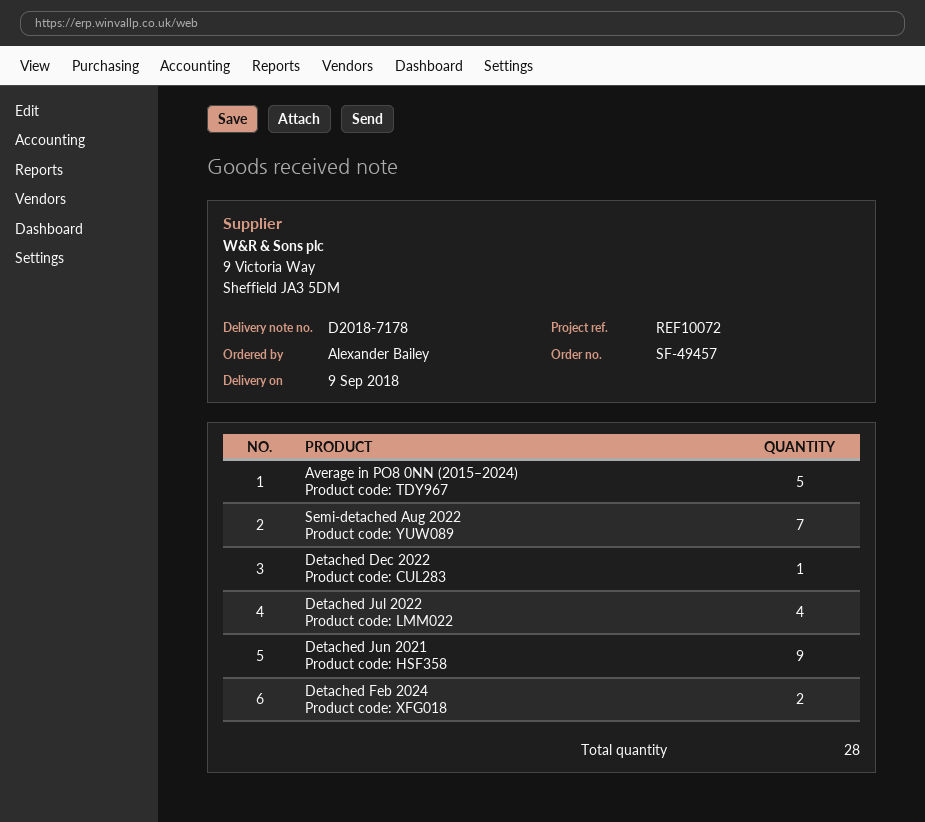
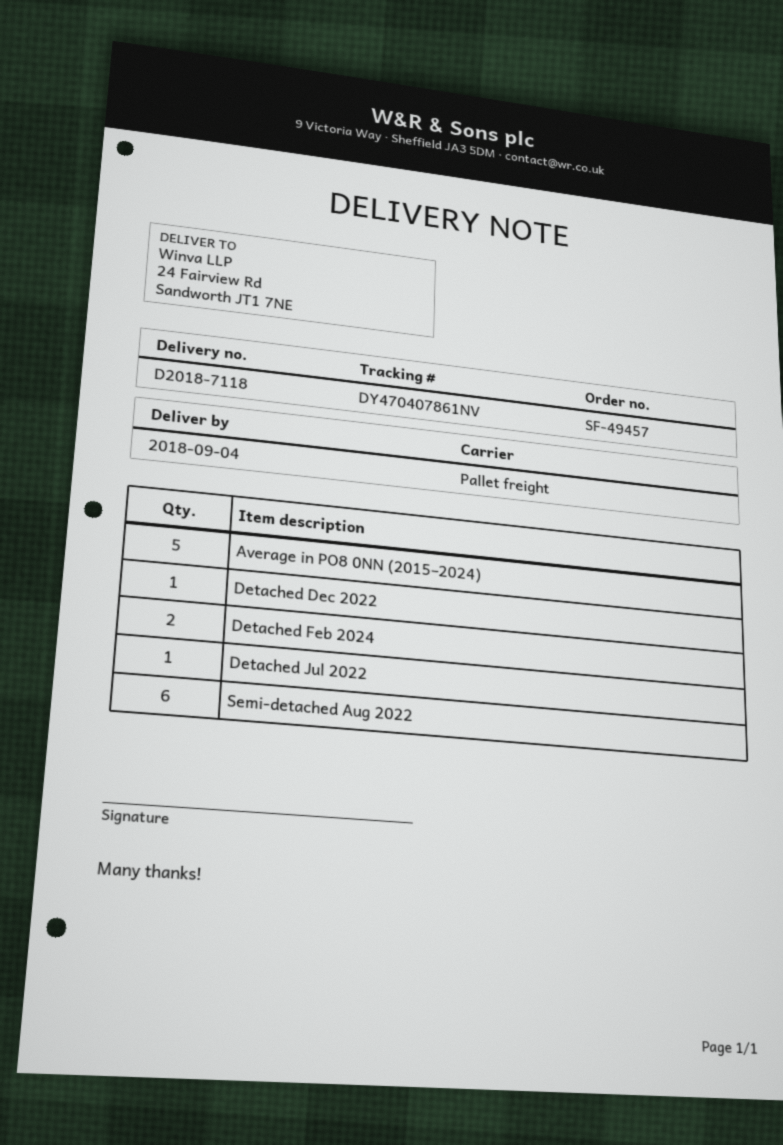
delivery note number: D2018-7178 -> D2018-7118
delivery date: 2018-09-09 -> 2018-09-04
Semi-detached Aug 2022: 7 -> 6
Detached Jul 2022: 4 -> 1
Detached Jun 2021: 9 -> none

